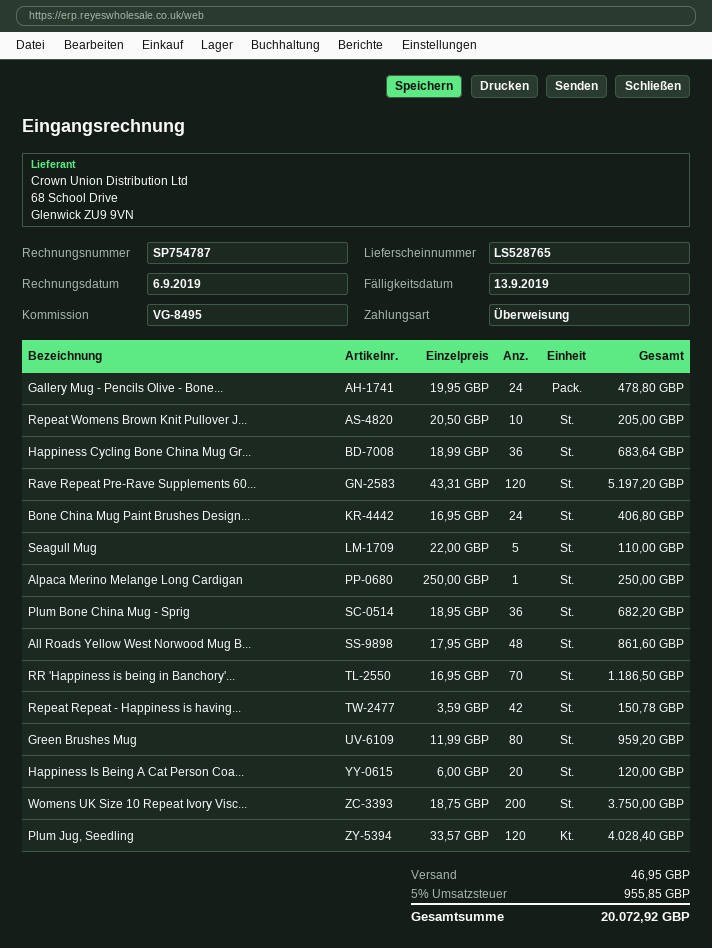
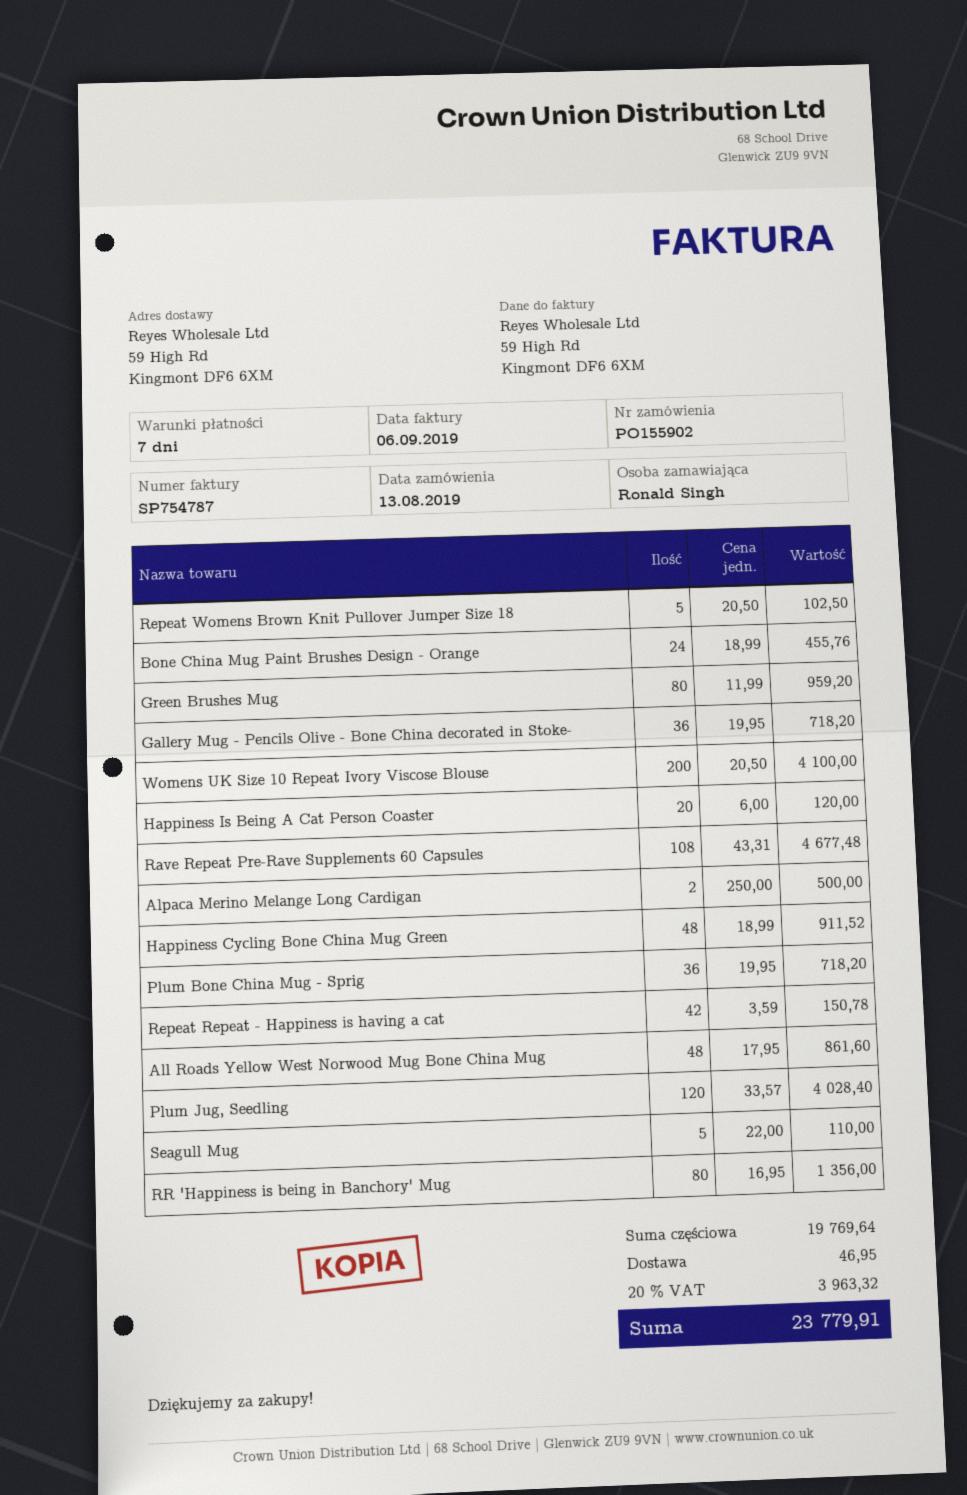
Gallery Mug - Pencils Olive - Bone...: 24 x 19.95 = 478.80 -> 36 x 19.95 = 718.20
Repeat Womens Brown Knit Pullover J...: 10 x 20.50 = 205.00 -> 5 x 20.50 = 102.50
Happiness Cycling Bone China Mug Gr...: 36 x 18.99 = 683.64 -> 48 x 18.99 = 911.52
Rave Repeat Pre-Rave Supplements 60...: 120 x 43.31 = 5197.20 -> 108 x 43.31 = 4677.48
Bone China Mug Paint Brushes Design...: 24 x 16.95 = 406.80 -> 24 x 18.99 = 455.76
Alpaca Merino Melange Long Cardigan: 1 x 250.00 = 250.00 -> 2 x 250.00 = 500.00
Plum Bone China Mug - Sprig: 36 x 18.95 = 682.20 -> 36 x 19.95 = 718.20
RR 'Happiness is being in Banchory'...: 70 x 16.95 = 1186.50 -> 80 x 16.95 = 1356.00
Womens UK Size 10 Repeat Ivory Visc...: 200 x 18.75 = 3750.00 -> 200 x 20.50 = 4100.00
tax: 5% = 955.85 -> 20% = 3963.32
total: 20072.92 -> 23779.91

